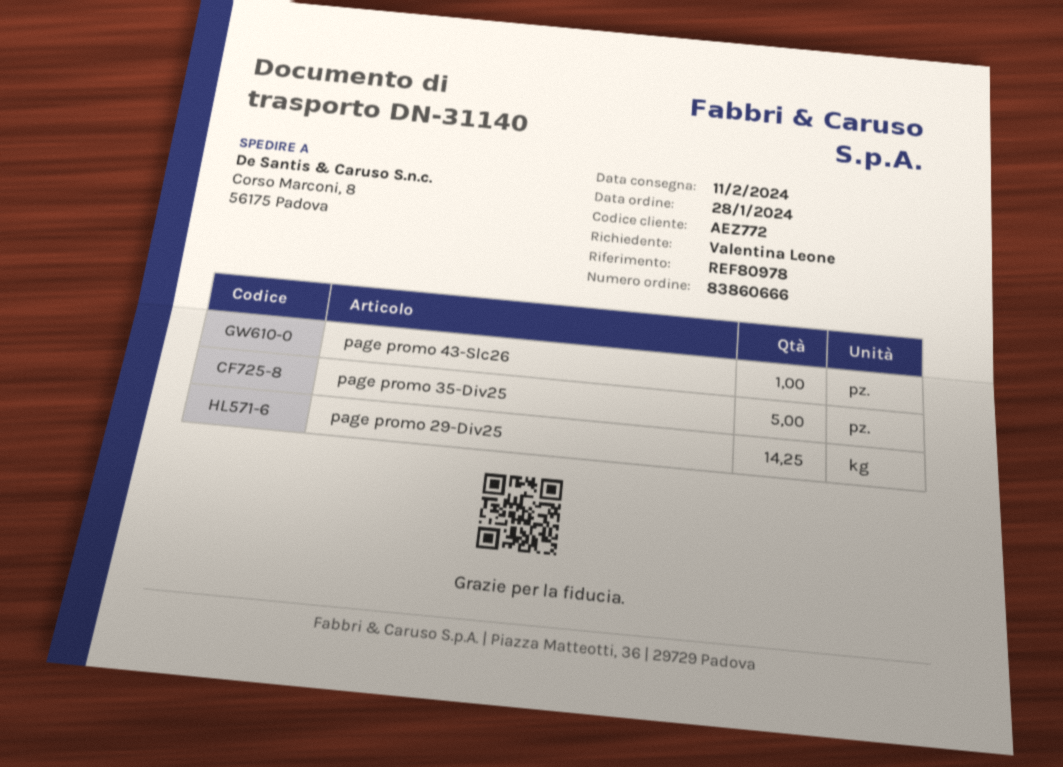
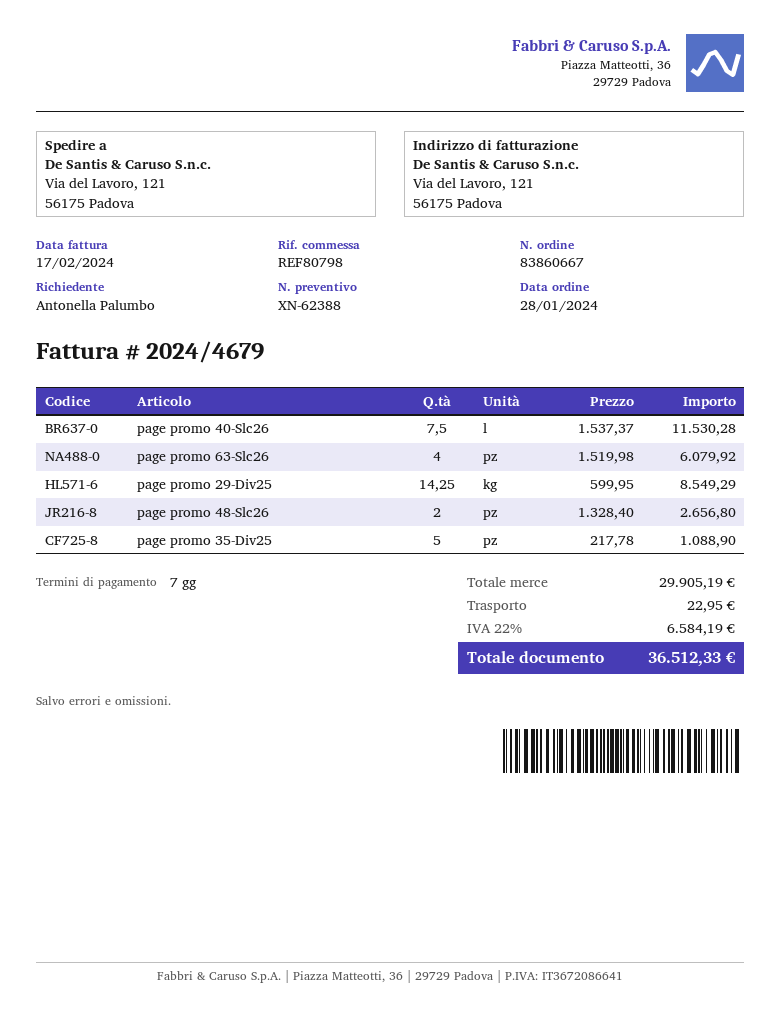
order number: 83860666 -> 83860667
reference: REF80978 -> REF80798
ordered by: Valentina Leone -> Antonella Palumbo
ship to: Corso Marconi, 8, 56175 Padova -> Via del Lavoro, 121, 56175 Padova
page promo 43-Slc26: 1 -> none
page promo 40-Slc26: none -> 7.5
page promo 63-Slc26: none -> 4
page promo 48-Slc26: none -> 2

